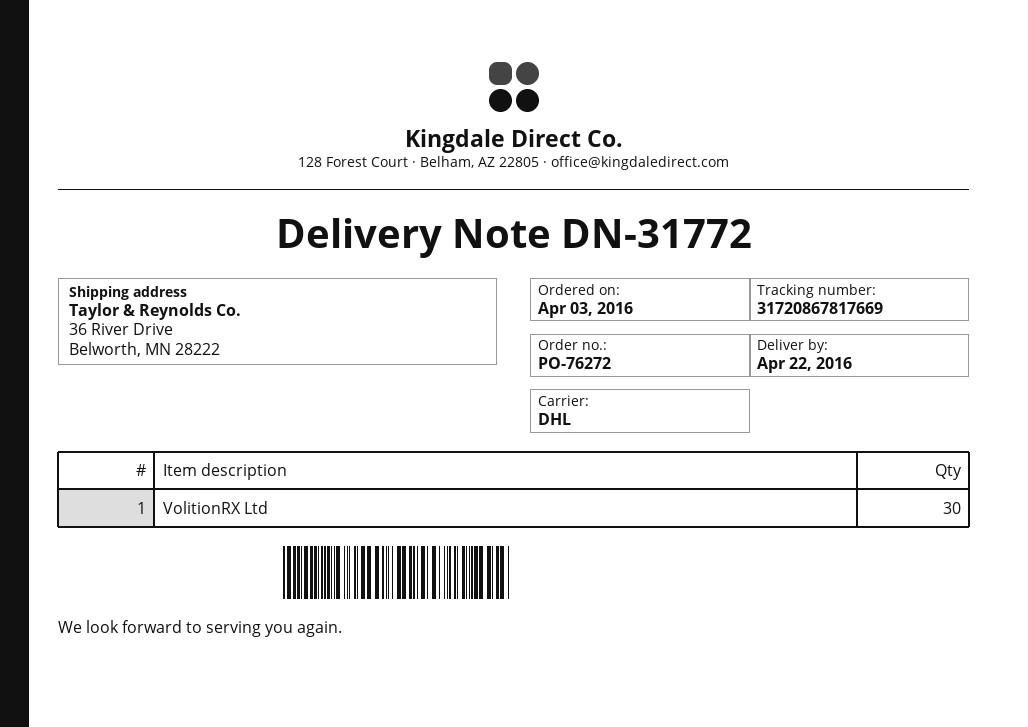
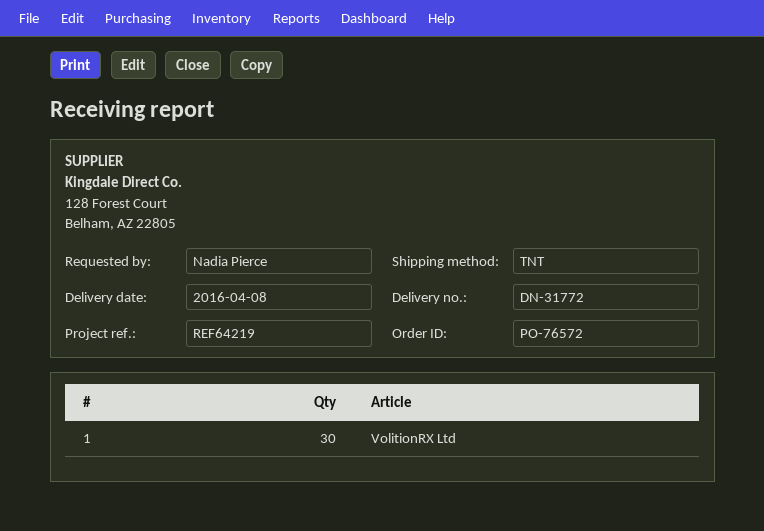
order number: PO-76272 -> PO-76572
delivery date: 2016-04-22 -> 2016-04-08
shipping method: DHL -> TNT

